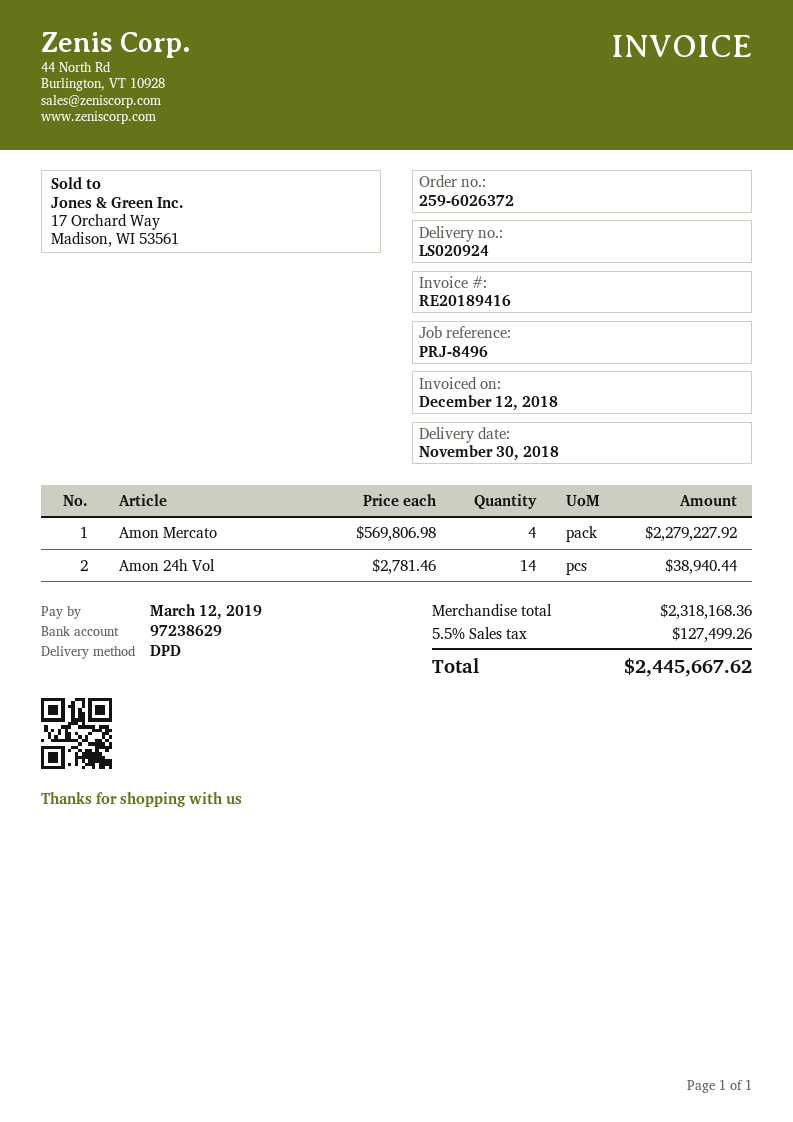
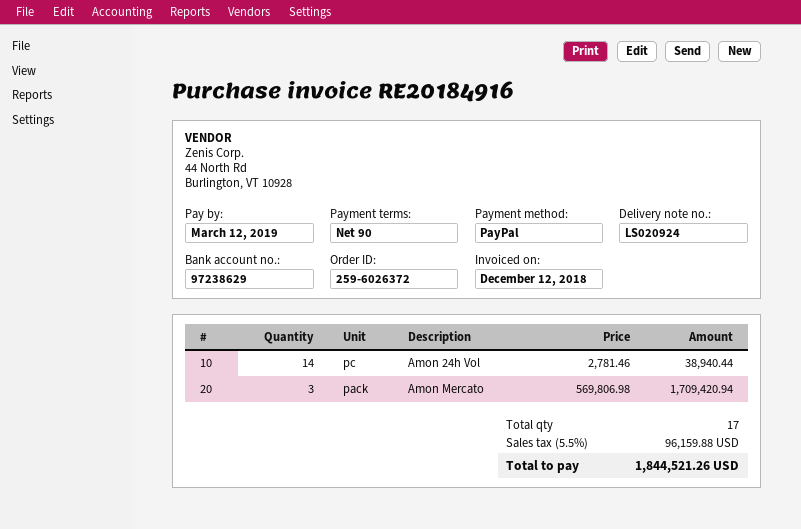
invoice number: RE20189416 -> RE20184916
Amon Mercato: 4 x 569806.98 = 2279227.92 -> 3 x 569806.98 = 1709420.94
tax: 5.5% = 127499.26 -> 5.5% = 96159.88
total: 2445667.62 -> 1844521.26

